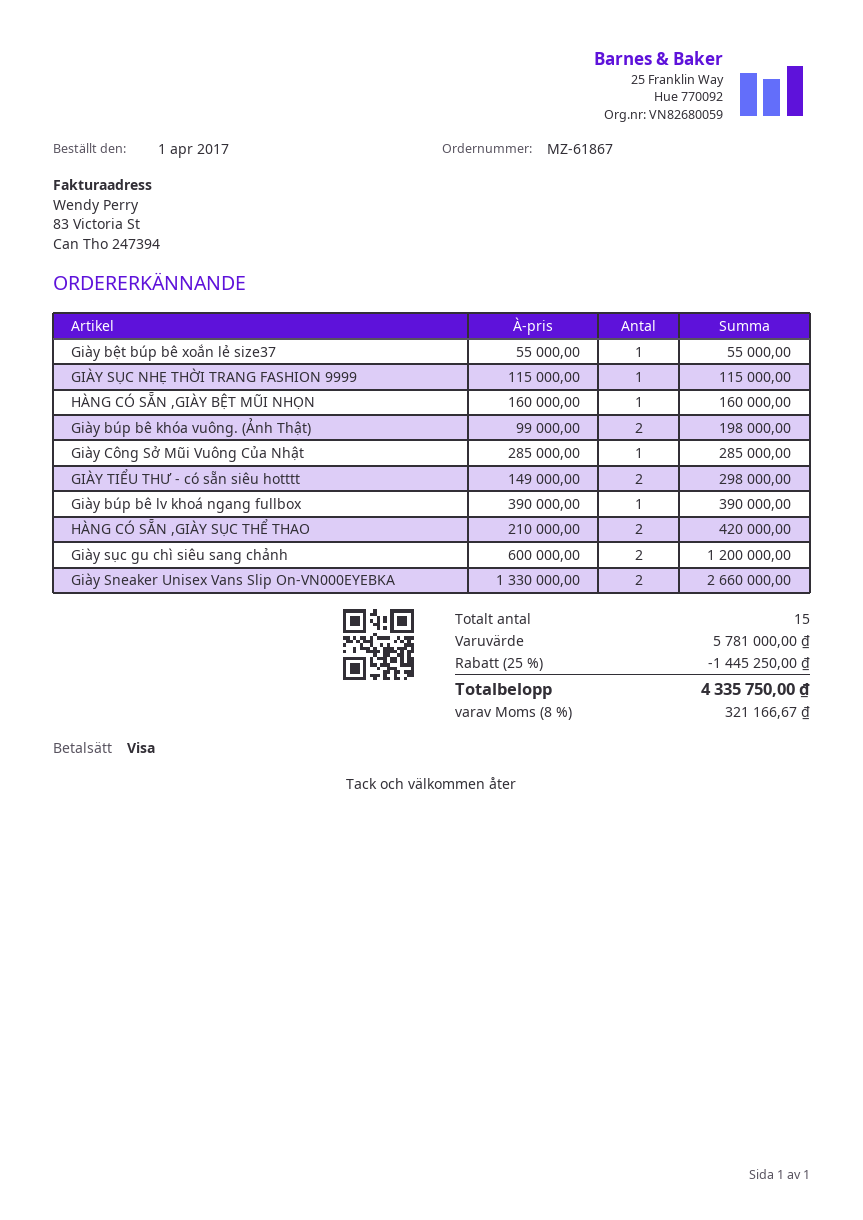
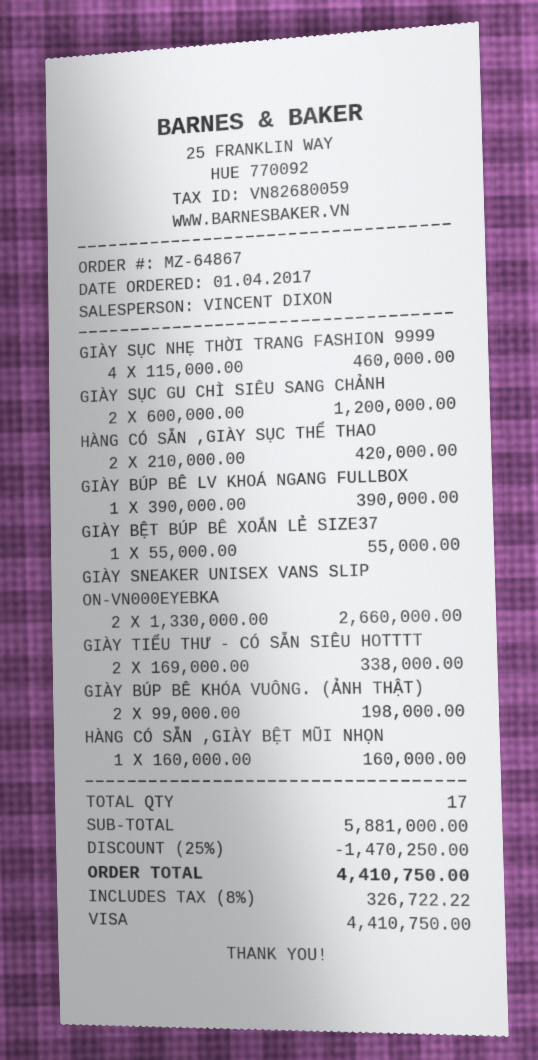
order number: MZ-61867 -> MZ-64867
GIÀY SỤC NHẸ THỜI TRANG FASHION 9999: 1 x 115000.00 = 115000.00 -> 4 x 115000.00 = 460000.00
Giày Công Sở Mũi Vuông Của Nhật: 1 x 285000.00 = 285000.00 -> none
GIÀY TIỂU THƯ - có sẵn siêu hotttt: 2 x 149000.00 = 298000.00 -> 2 x 169000.00 = 338000.00
total quantity: 15 -> 17
subtotal: 5781000.00 -> 5881000.00
discount: 25% = 1445250.00 -> 25% = 1470250.00
tax: 8% = 321166.67 -> 8% = 326722.22
total: 4335750.00 -> 4410750.00

